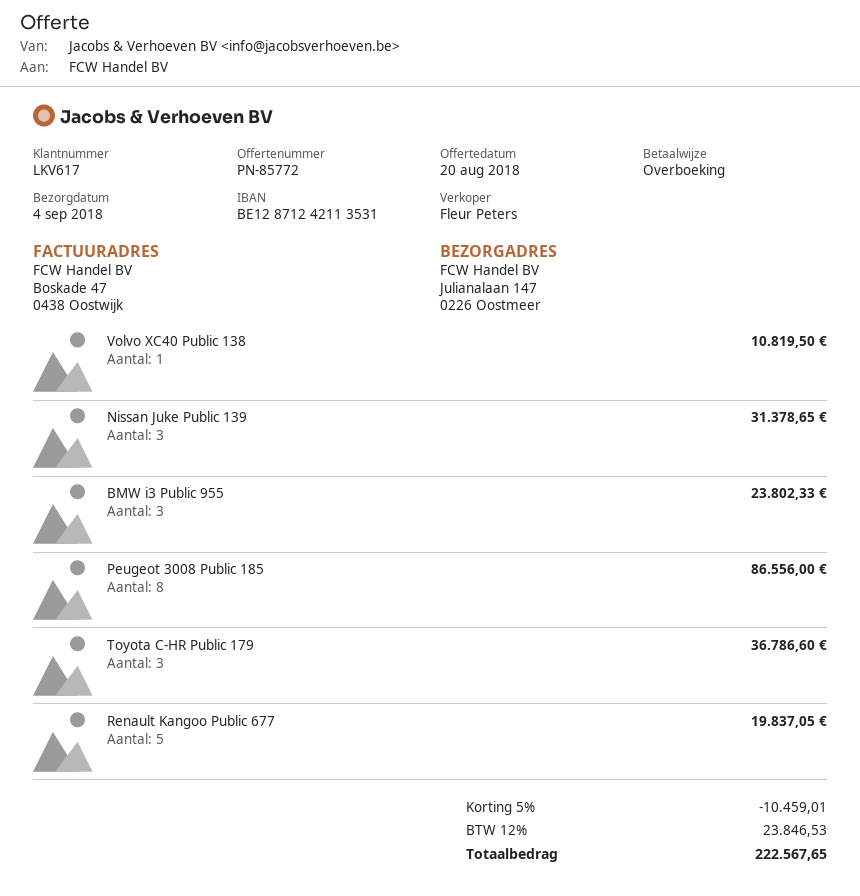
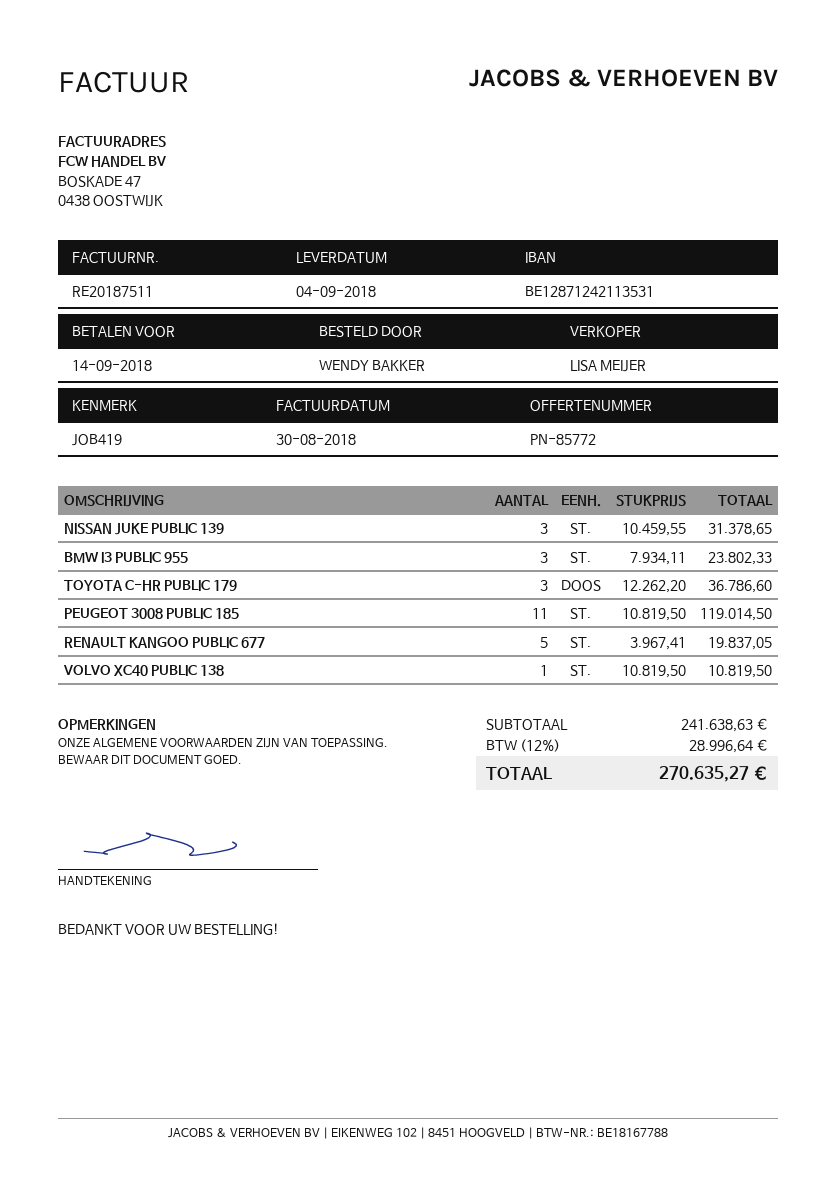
sales rep: Fleur Peters -> LISA MEIJER
Peugeot 3008 Public 185: 8 for 86556.00 -> 11 for 119014.50
discount: 5% = 10459.01 -> none
tax: 12% = 23846.53 -> 12% = 28996.64
total: 222567.65 -> 270635.27

